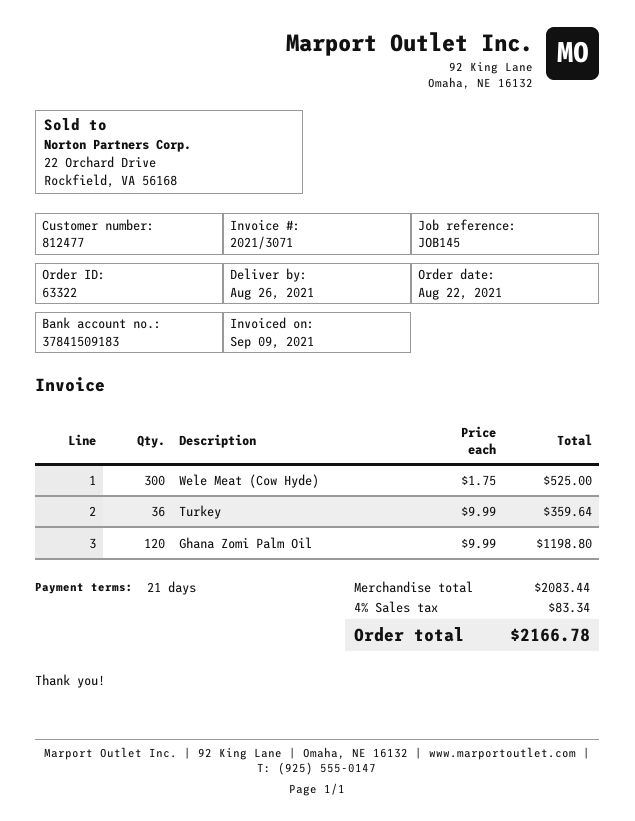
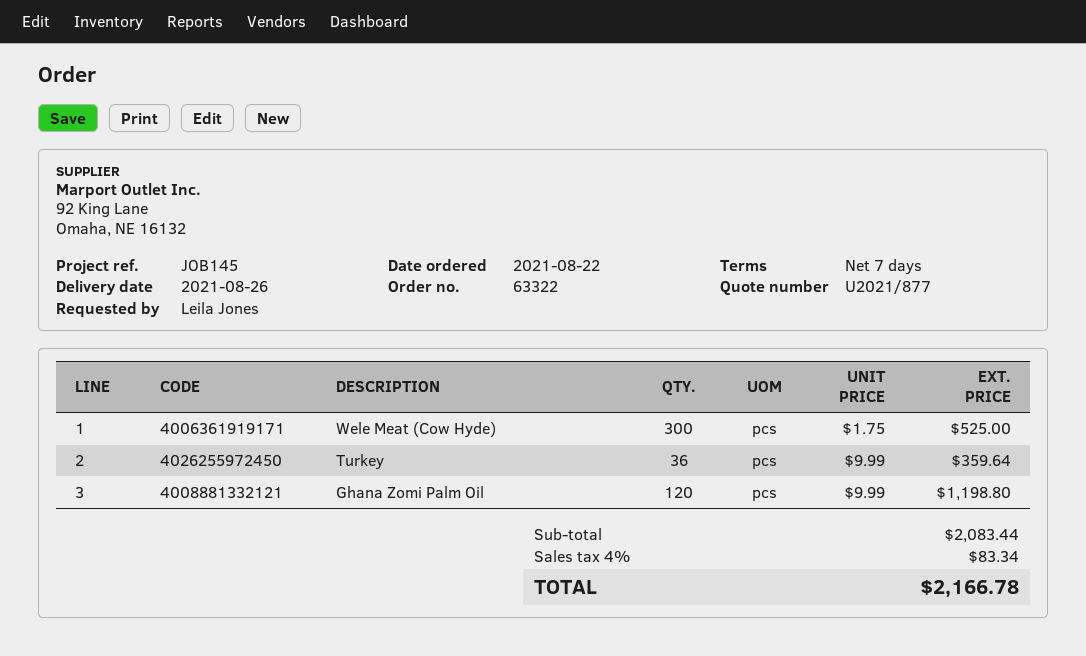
payment terms: 21 days -> 7 days

